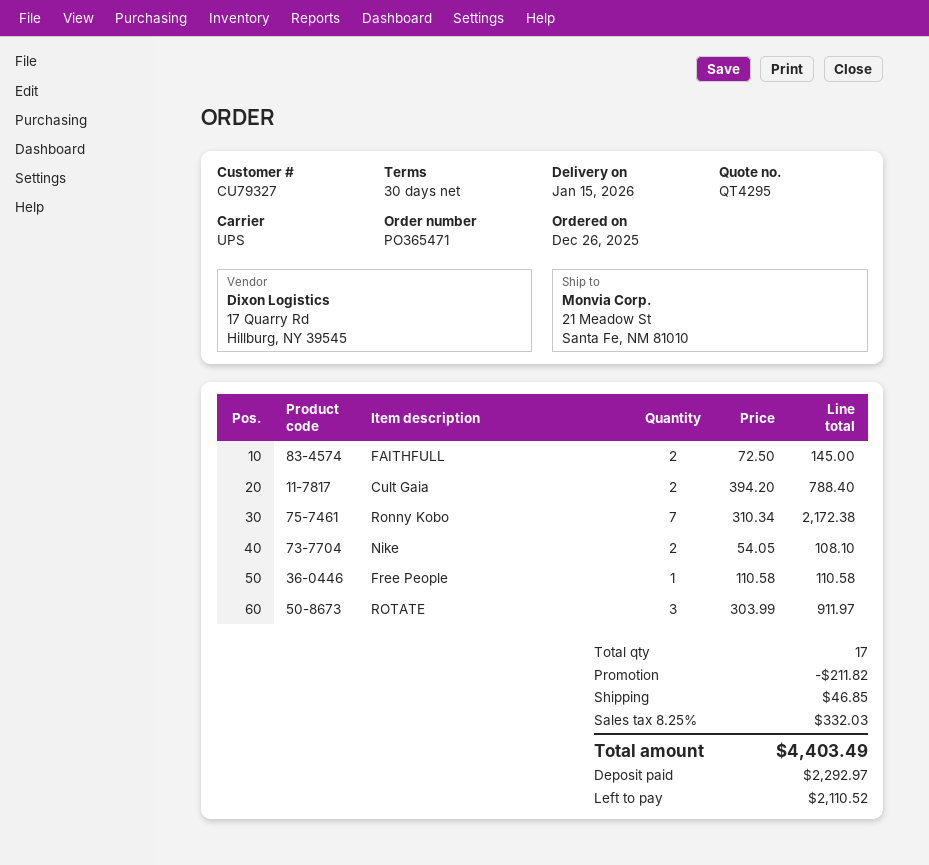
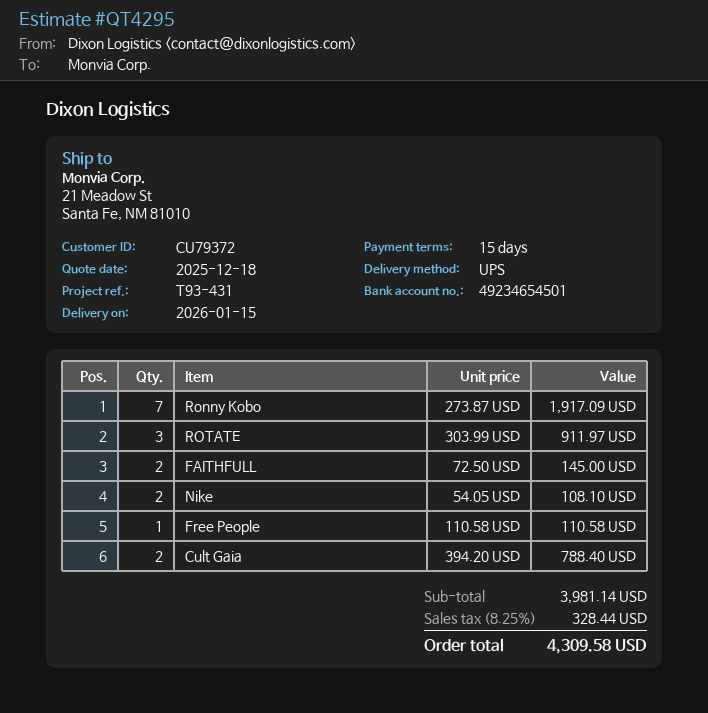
payment terms: 30 days -> 15 days
customer number: CU79327 -> CU79372
Ronny Kobo: 7 x 310.34 = 2172.38 -> 7 x 273.87 = 1917.09
discount: 211.82 -> none
shipping: 46.85 -> none
tax: 8.25% = 332.03 -> 8.25% = 328.44
total: 4403.49 -> 4309.58

